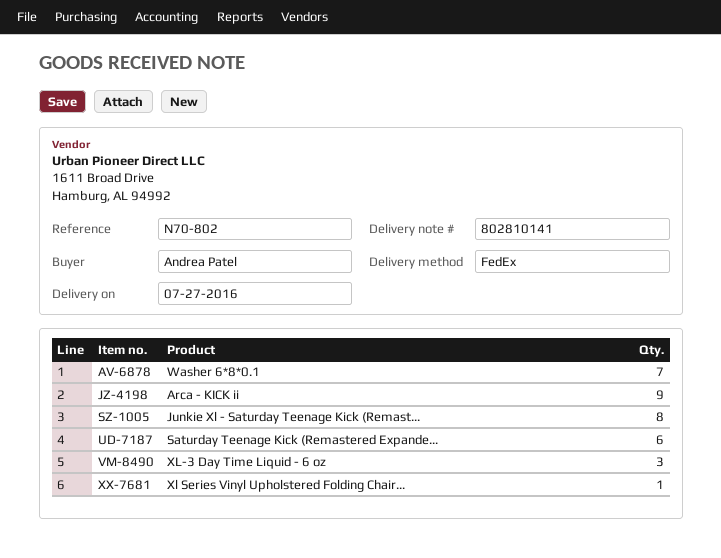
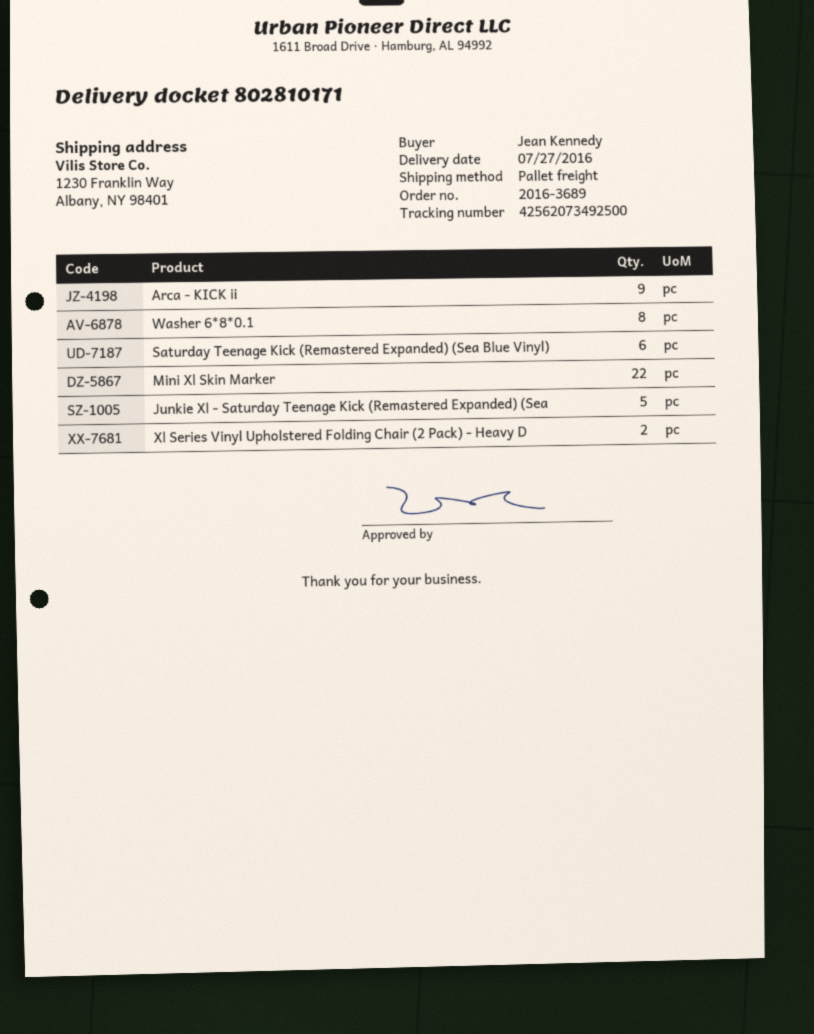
delivery note number: 802810141 -> 802810171
ordered by: Andrea Patel -> Jean Kennedy
shipping method: FedEx -> pallet freight
Washer 6*8*0.1: 7 -> 8
Junkie Xl - Saturday Teenage Kick (Remast...: 8 -> 5
XL-3 Day Time Liquid - 6 oz: 3 -> none
Xl Series Vinyl Upholstered Folding Chair...: 1 -> 2
Mini Xl Skin Marker: none -> 22

